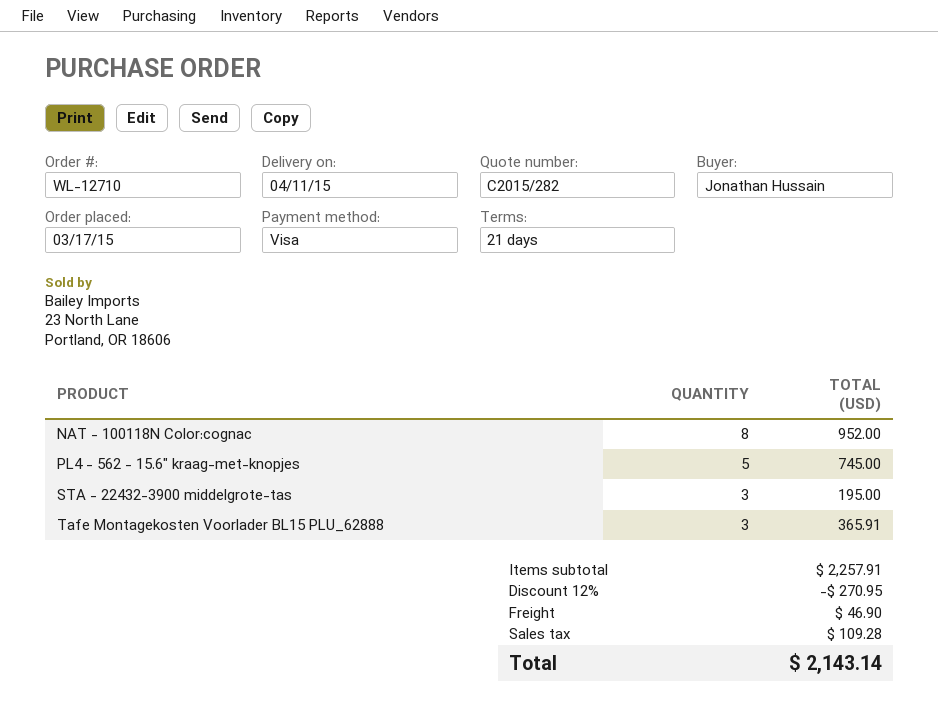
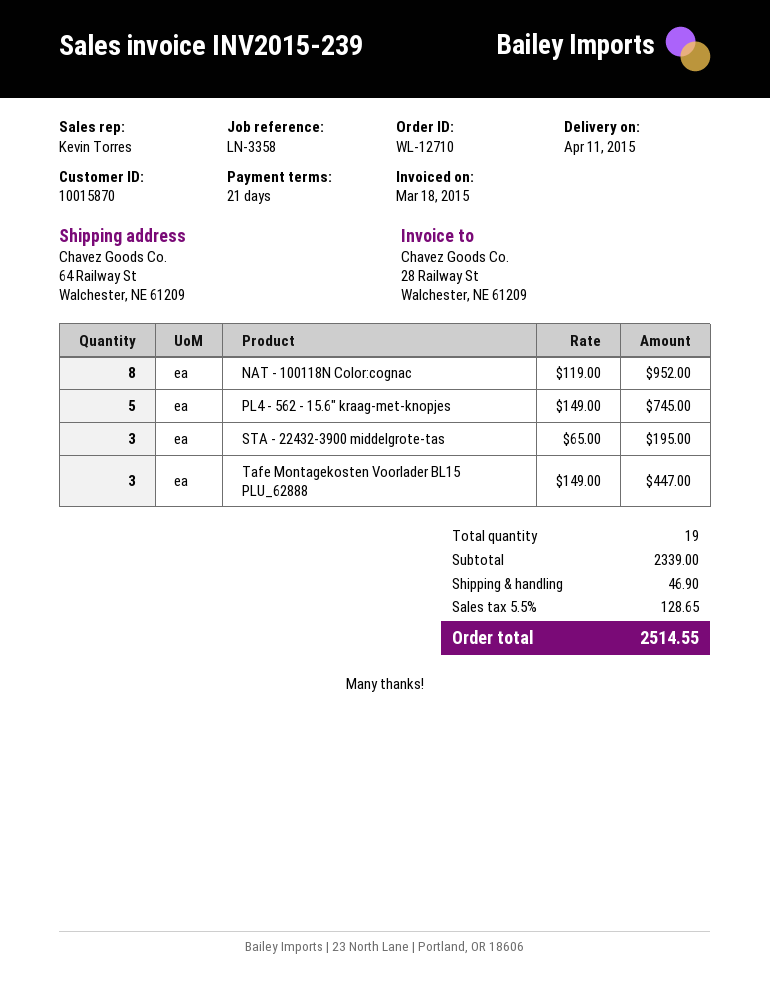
Tafe Montagekosten Voorlader BL15 PLU_62888: 3 for 365.91 -> 3 for 447.00
subtotal: 2257.91 -> 2339.00
discount: 12% = 270.95 -> none
tax: 109.28 -> 128.65
total: 2143.14 -> 2514.55

